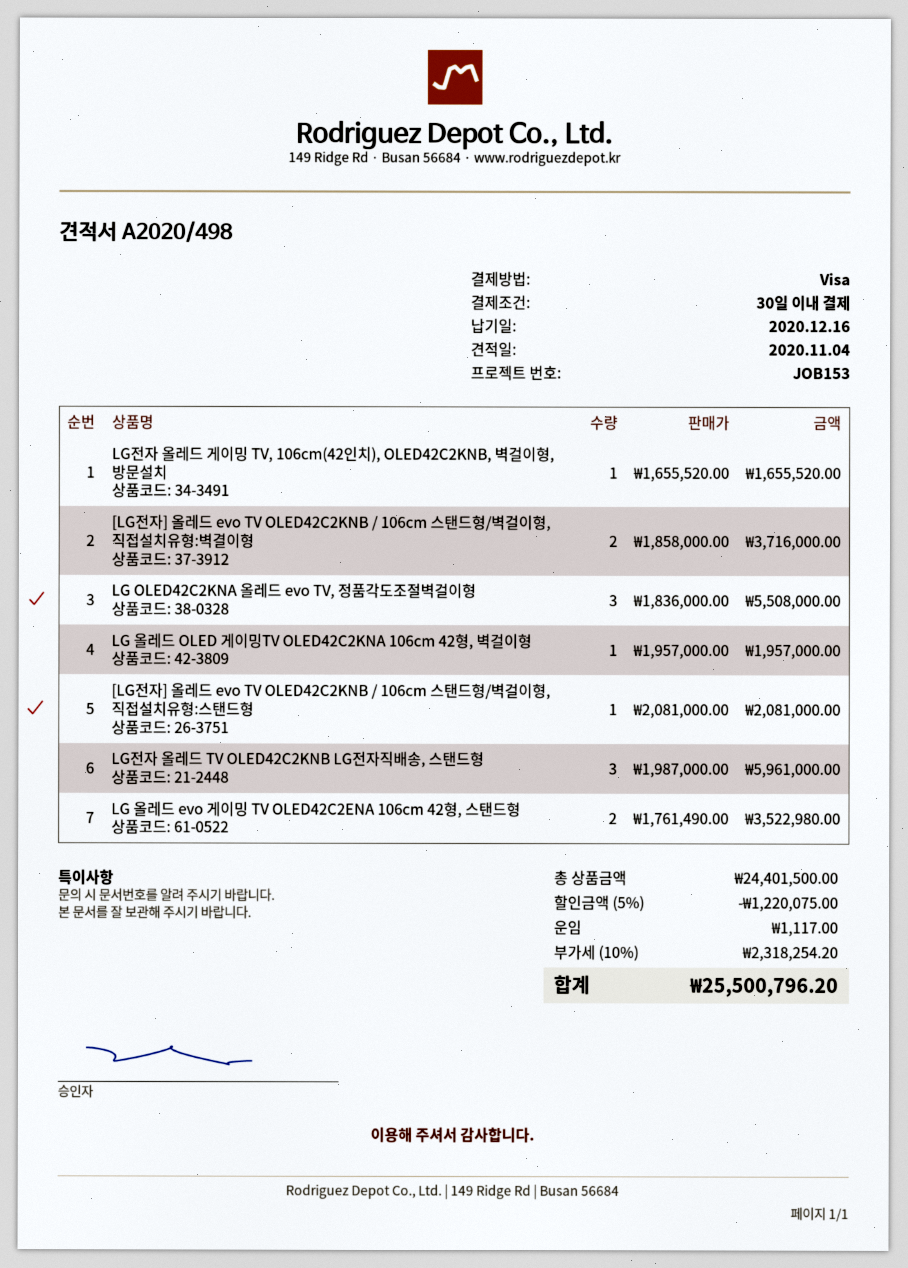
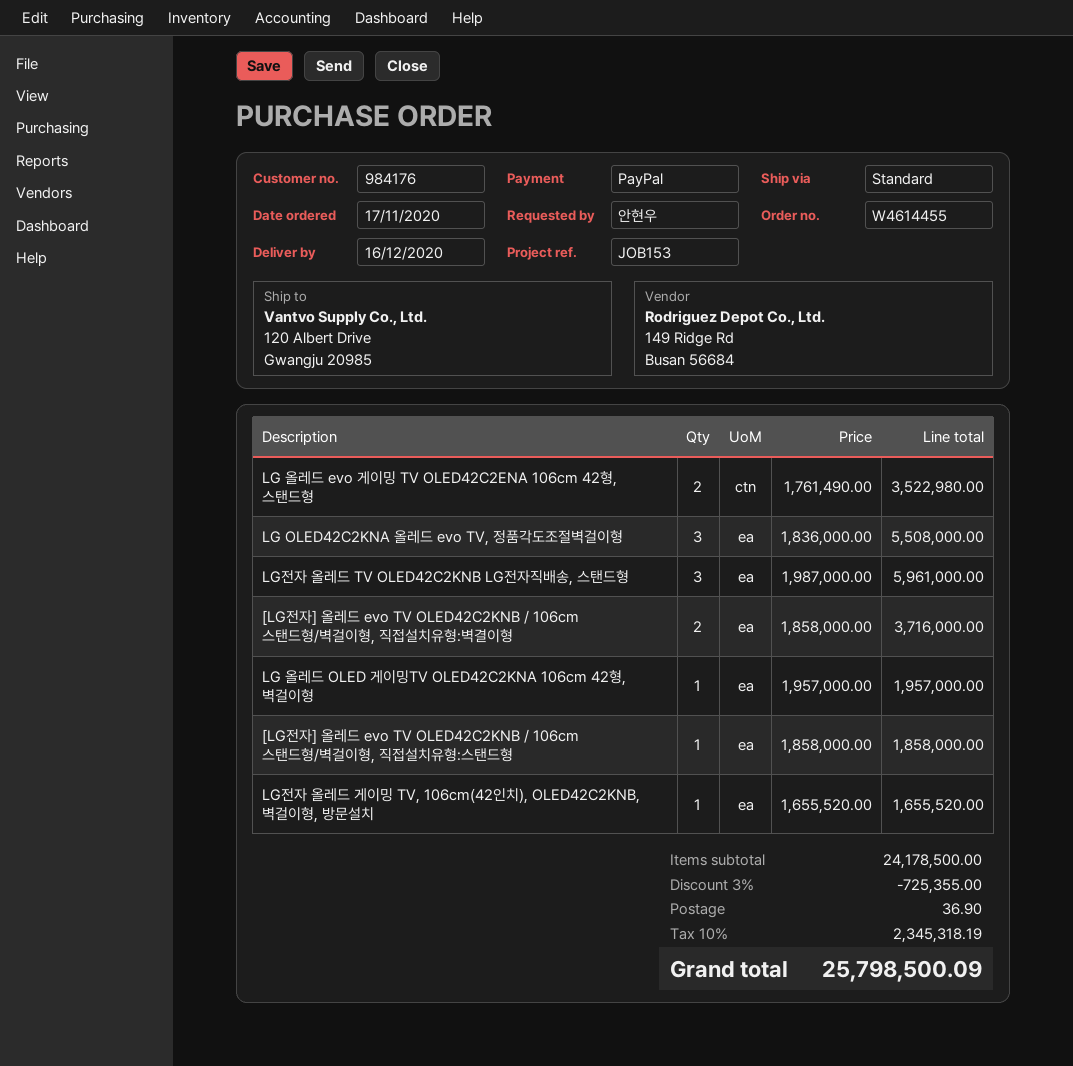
payment method: Visa -> PayPal
[LG전자] 올레드 evo TV OLED42C2KNB / 106cm 스탠드형/벽걸이형, 직접설치유형:스탠드형: 1 x 2081000.00 = 2081000.00 -> 1 x 1858000.00 = 1858000.00
subtotal: 24401500.00 -> 24178500.00
discount: 5% = 1220075.00 -> 3% = 725355.00
shipping: 1117.00 -> 36.90
tax: 10% = 2318254.20 -> 10% = 2345318.19
total: 25500796.20 -> 25798500.09

